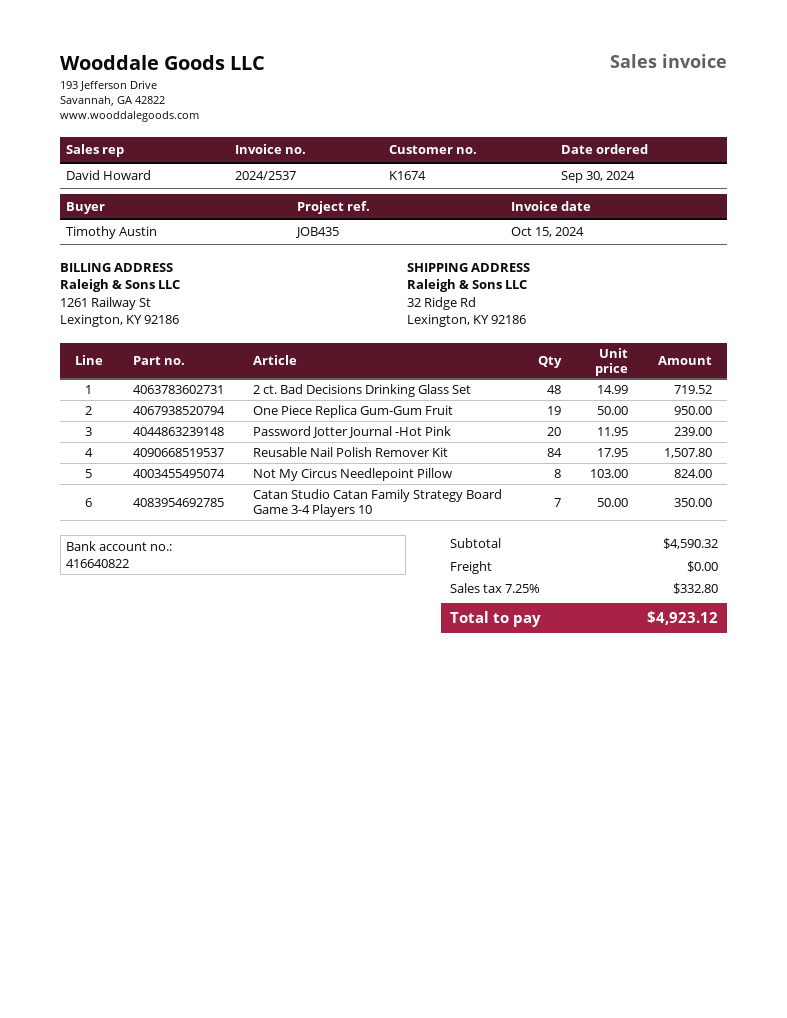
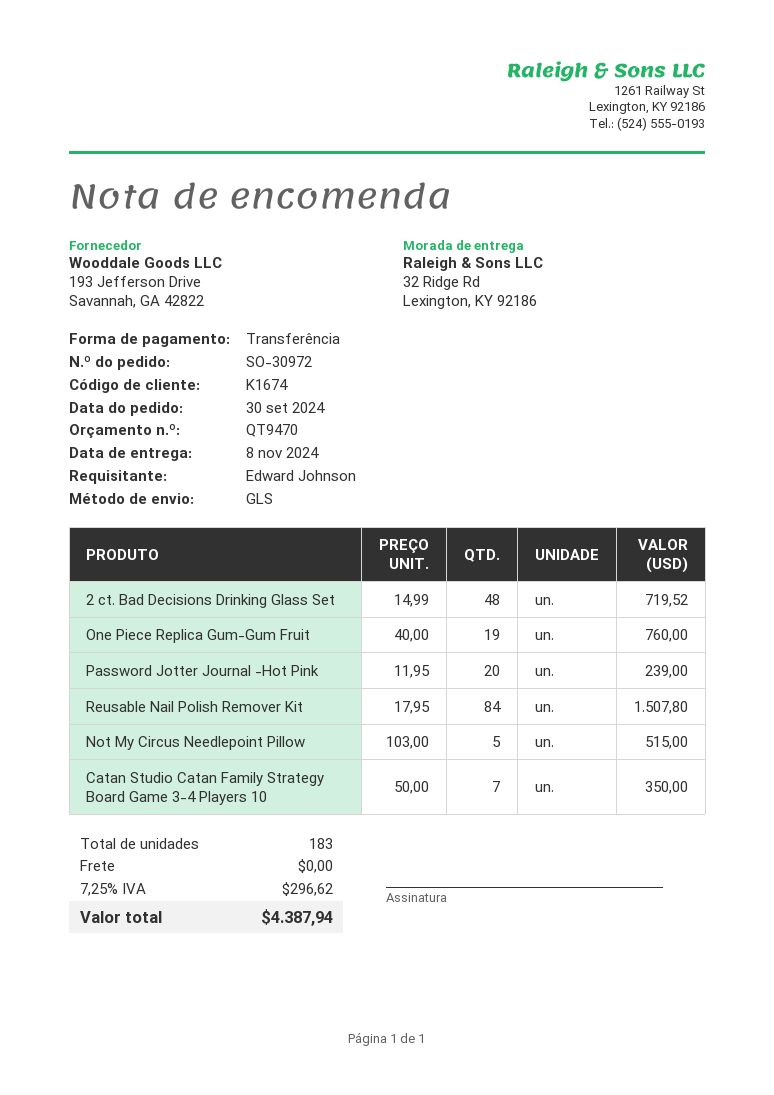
ordered by: Timothy Austin -> Edward Johnson
One Piece Replica Gum-Gum Fruit: 19 x 50.00 = 950.00 -> 19 x 40.00 = 760.00
Not My Circus Needlepoint Pillow: 8 x 103.00 = 824.00 -> 5 x 103.00 = 515.00
tax: 7.25% = 332.80 -> 7.25% = 296.62
total: 4923.12 -> 4387.94

